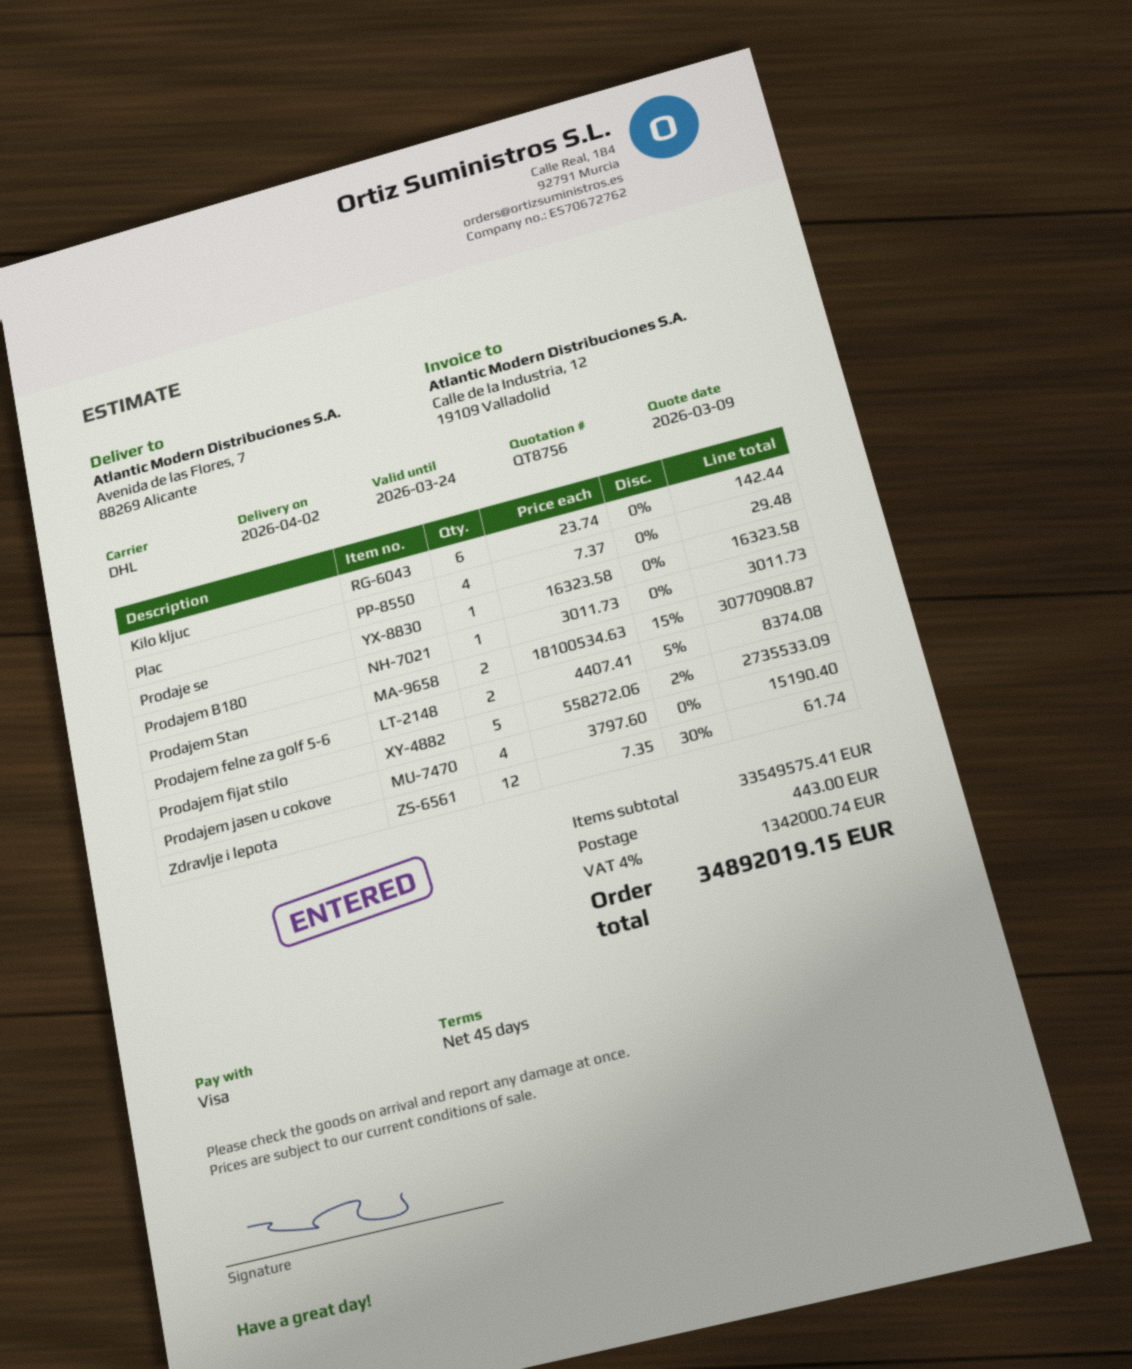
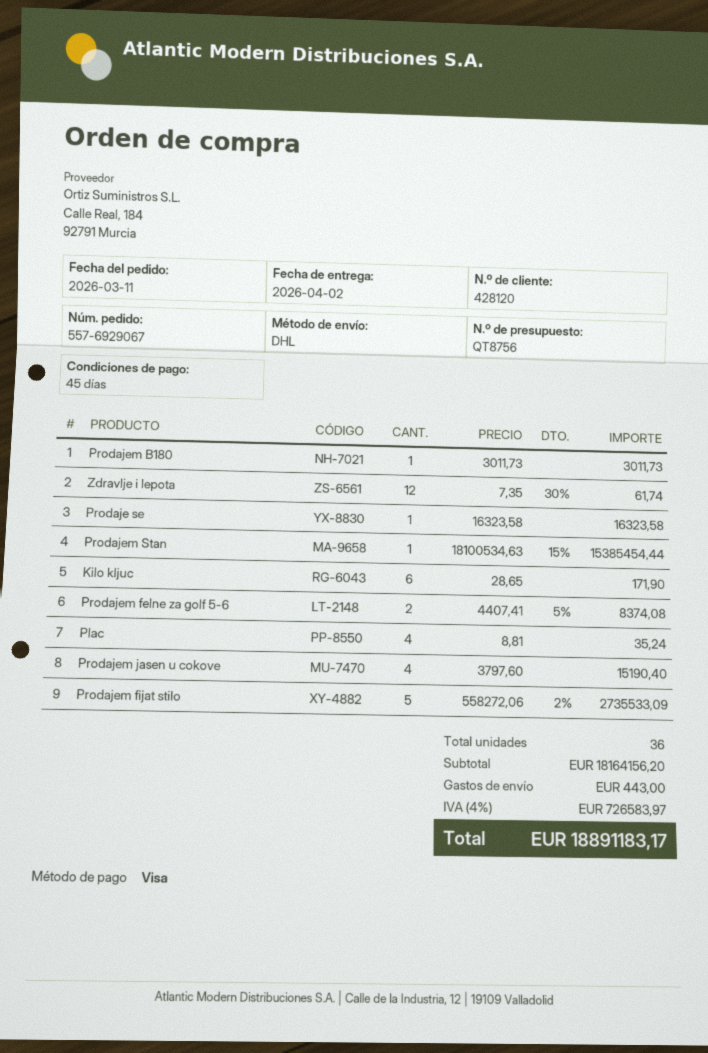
Kilo kljuc: 6 x 23.74 = 142.44 -> 6 x 28.65 = 171.90
Plac: 4 x 7.37 = 29.48 -> 4 x 8.81 = 35.24
Prodajem Stan: 2 x 18100534.63 - 15% = 30770908.87 -> 1 x 18100534.63 - 15% = 15385454.44
subtotal: 33549575.41 -> 18164156.20
tax: 4% = 1342000.74 -> 4% = 726583.97
total: 34892019.15 -> 18891183.17

